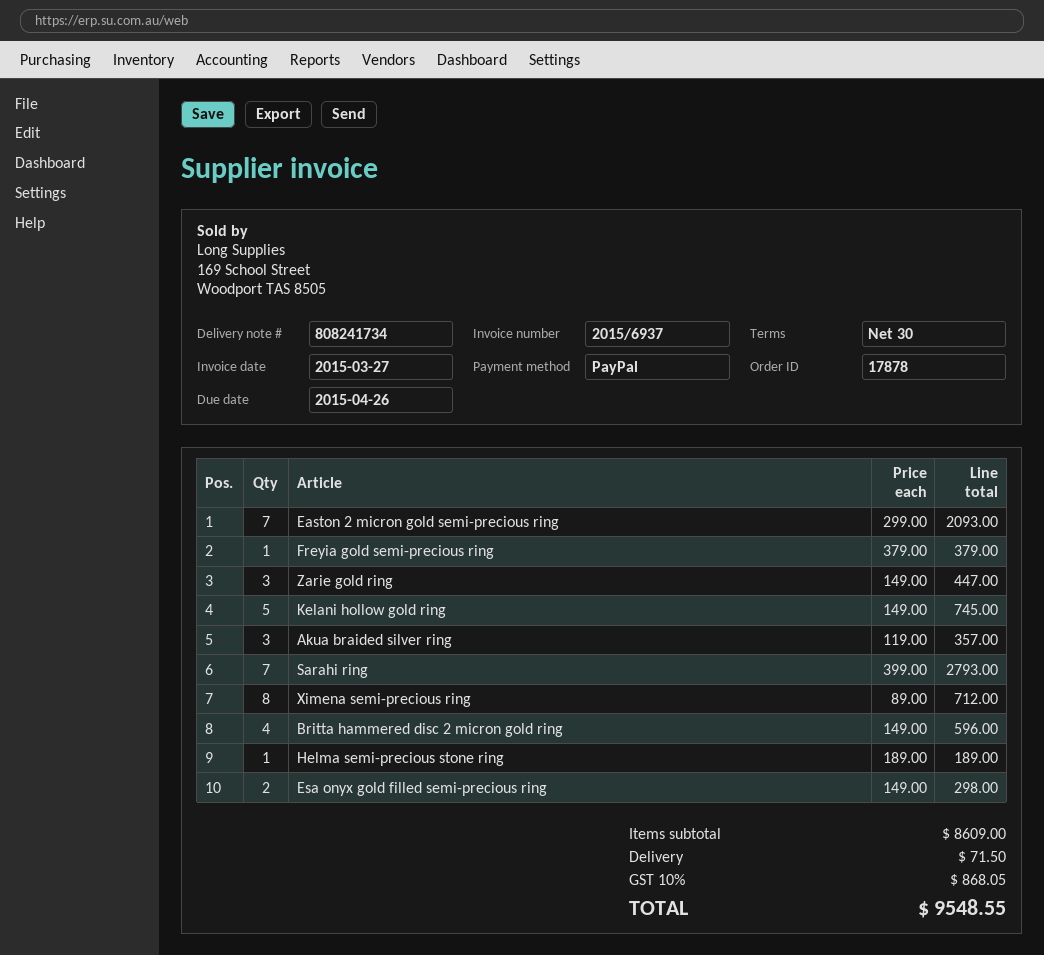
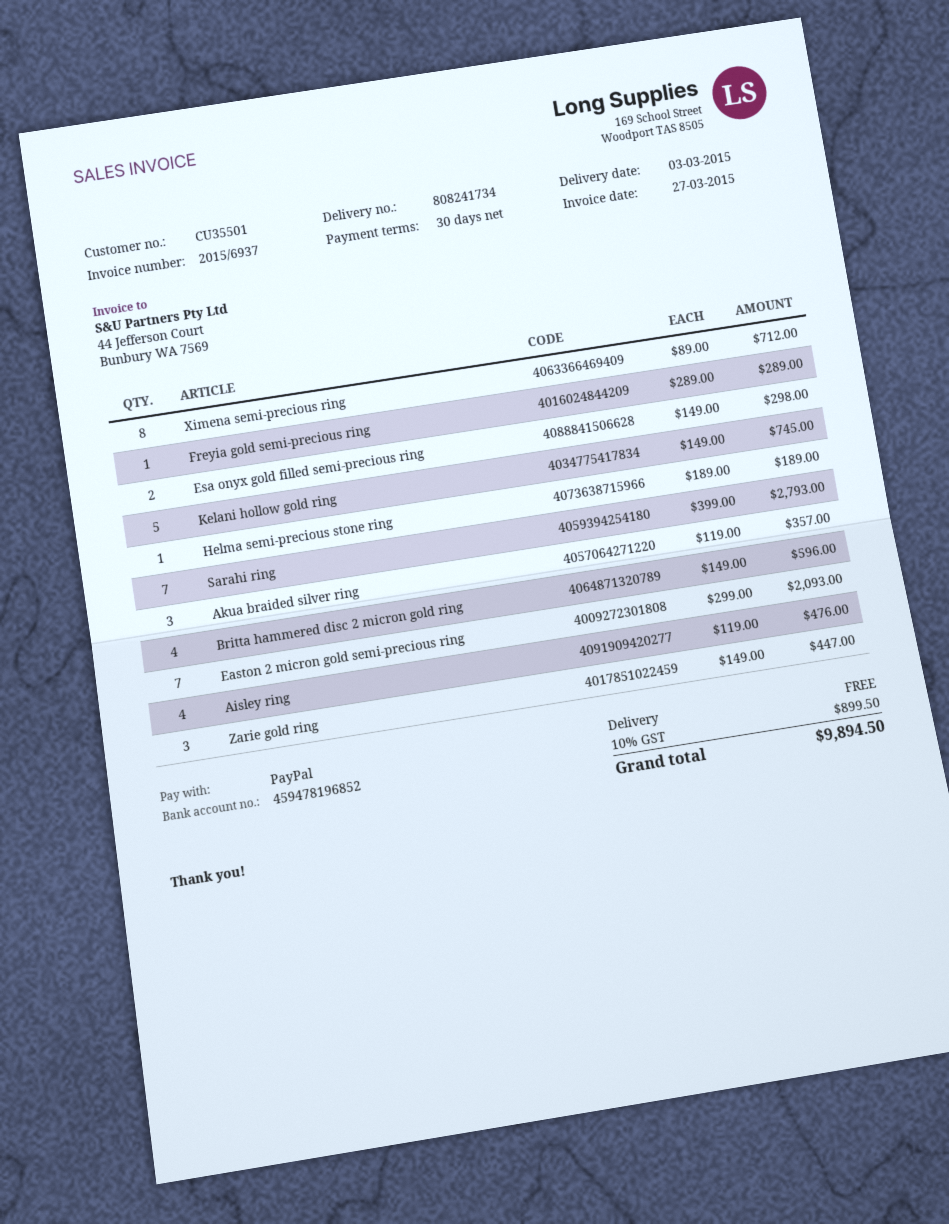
Freyia gold semi-precious ring: 1 x 379.00 = 379.00 -> 1 x 289.00 = 289.00
Aisley ring: none -> 4 x 119.00 = 476.00
shipping: 71.50 -> 0.00
tax: 10% = 868.05 -> 10% = 899.50
total: 9548.55 -> 9894.50

